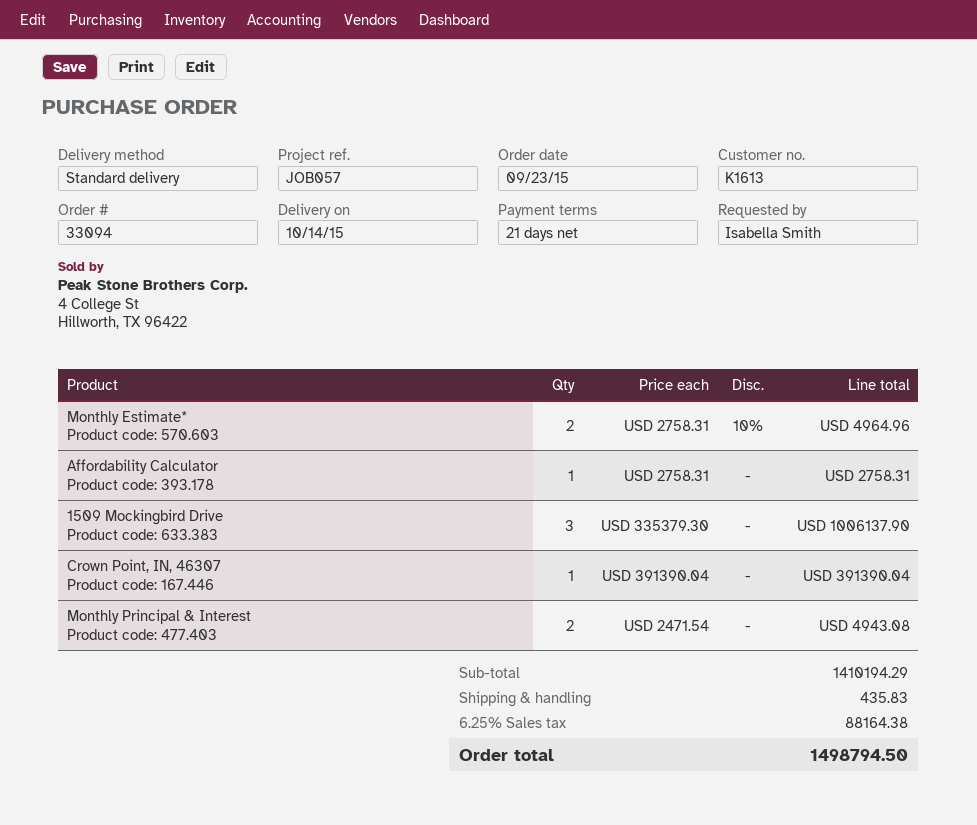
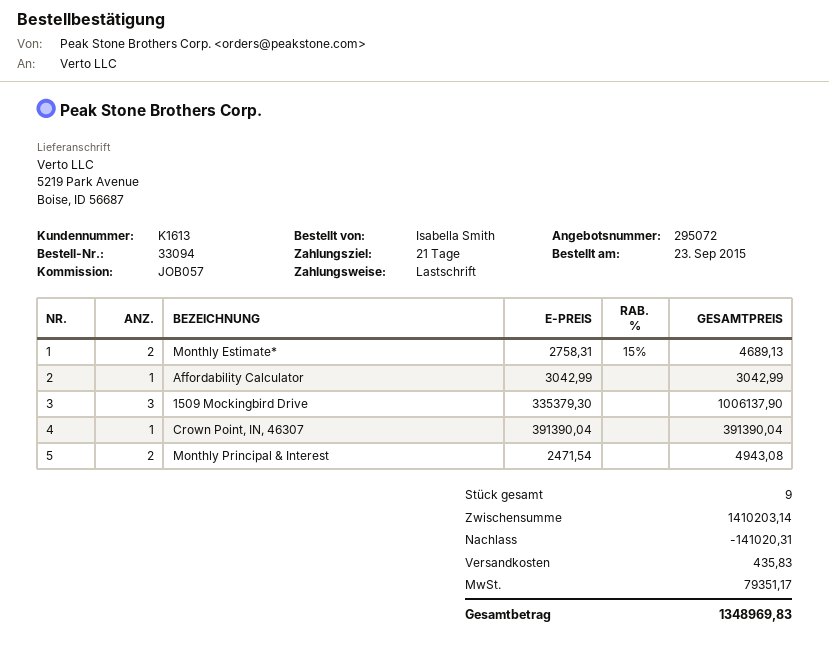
Monthly Estimate*: 2 x 2758.31 - 10% = 4964.96 -> 2 x 2758.31 - 15% = 4689.13
Affordability Calculator: 1 x 2758.31 = 2758.31 -> 1 x 3042.99 = 3042.99
subtotal: 1410194.29 -> 1410203.14
discount: none -> 141020.31
tax: 88164.38 -> 79351.17
total: 1498794.50 -> 1348969.83

